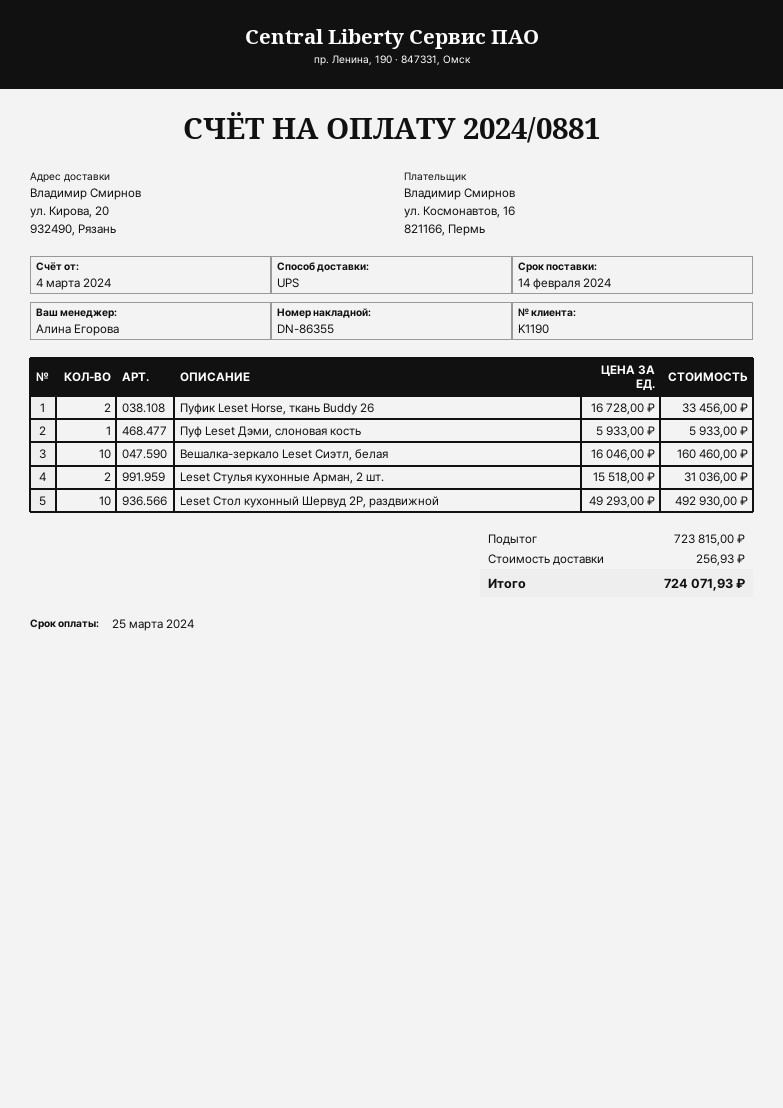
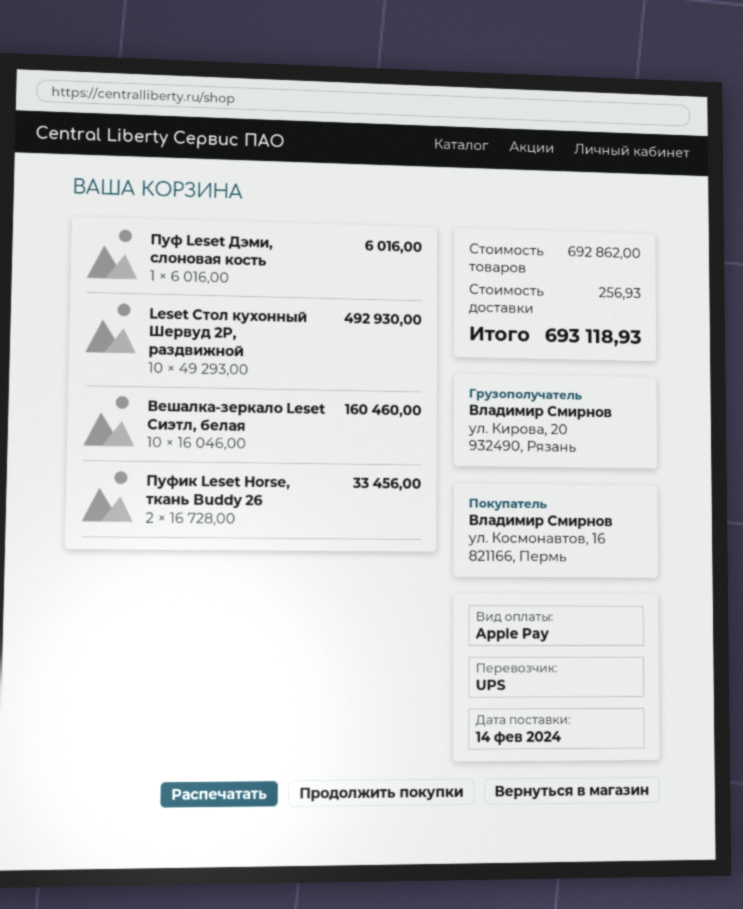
Пуф Leset Дэми, слоновая кость: 1 x 5933.00 = 5933.00 -> 1 x 6016.00 = 6016.00
Leset Стулья кухонные Арман, 2 шт.: 2 x 15518.00 = 31036.00 -> none
subtotal: 723815.00 -> 692862.00
total: 724071.93 -> 693118.93

